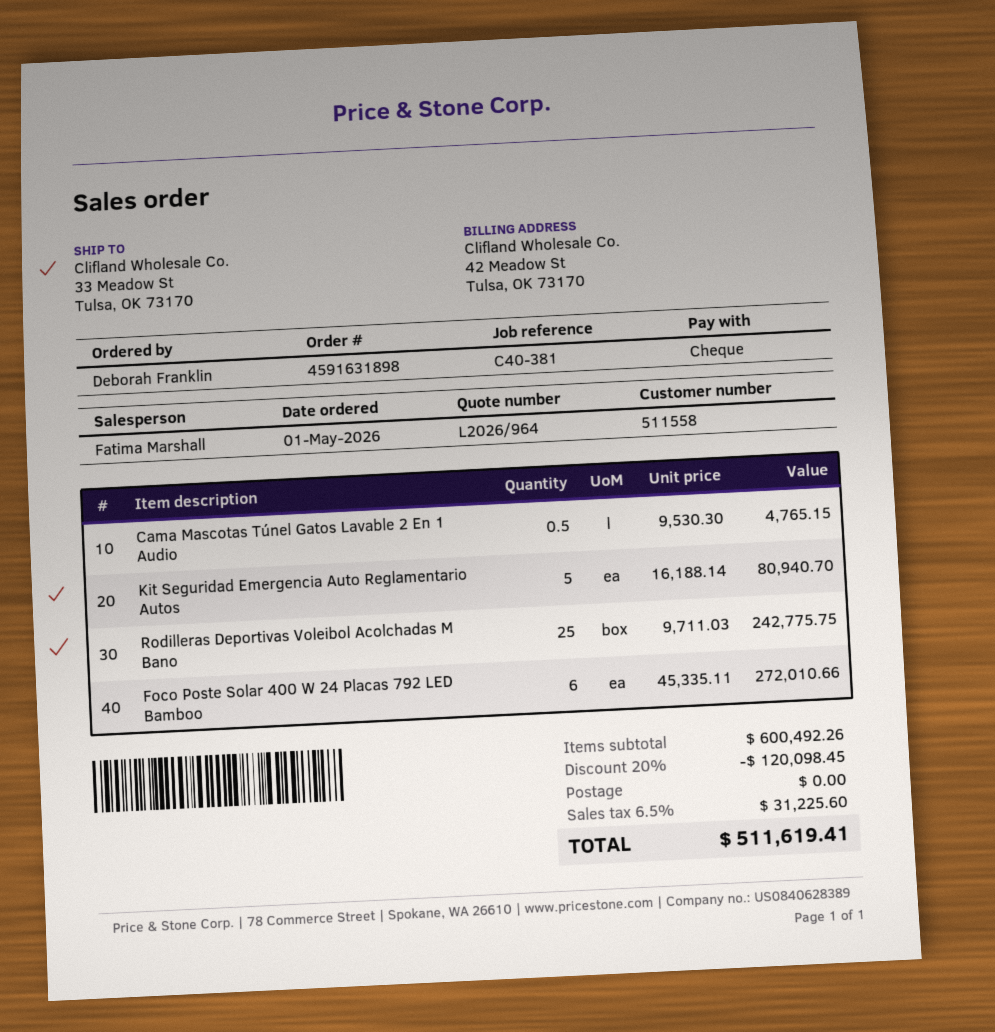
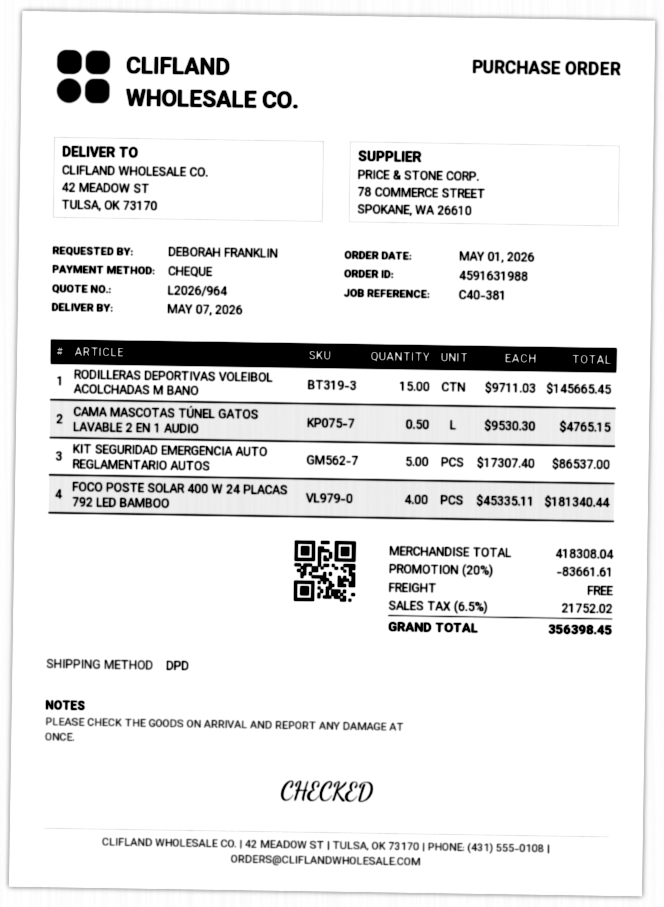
order number: 4591631898 -> 4591631988
ship to: 33 Meadow St, Tulsa, OK 73170 -> 42 MEADOW ST, TULSA, OK 73170
Kit Seguridad Emergencia Auto Reglamentario Autos: 5 x 16188.14 = 80940.70 -> 5 x 17307.40 = 86537.00
Rodilleras Deportivas Voleibol Acolchadas M Bano: 25 x 9711.03 = 242775.75 -> 15 x 9711.03 = 145665.45
Foco Poste Solar 400 W 24 Placas 792 LED Bamboo: 6 x 45335.11 = 272010.66 -> 4 x 45335.11 = 181340.44
subtotal: 600492.26 -> 418308.04
discount: 20% = 120098.45 -> 20% = 83661.61
tax: 6.5% = 31225.60 -> 6.5% = 21752.02
total: 511619.41 -> 356398.45

